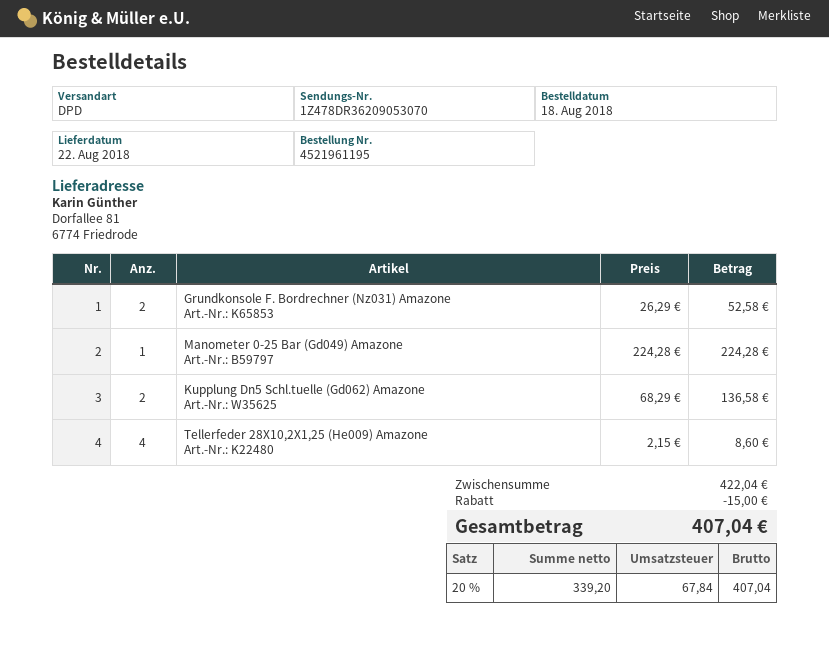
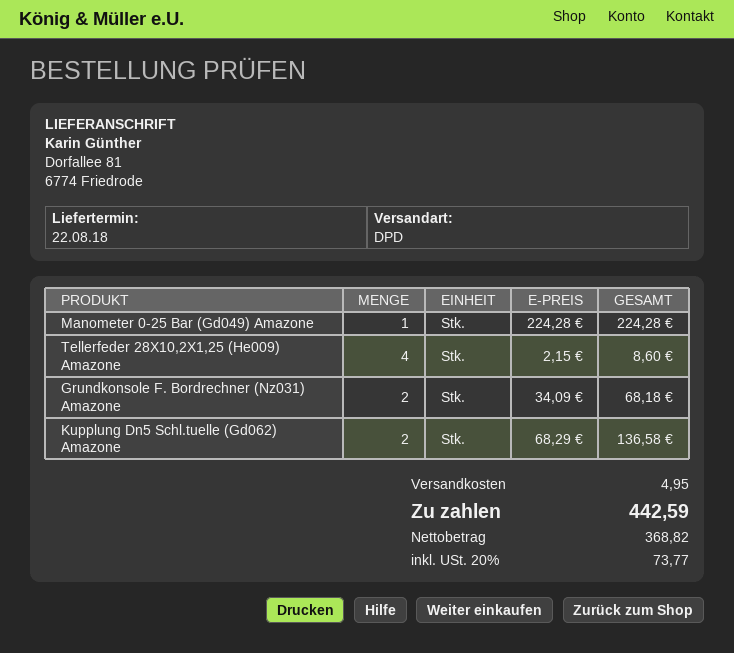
Grundkonsole F. Bordrechner (Nz031) Amazone: 2 x 26.29 = 52.58 -> 2 x 34.09 = 68.18
discount: 15.00 -> none
shipping: none -> 4.95
net: 339.20 -> 368.82
tax: 20% = 67.84 -> 20% = 73.77
total: 407.04 -> 442.59

